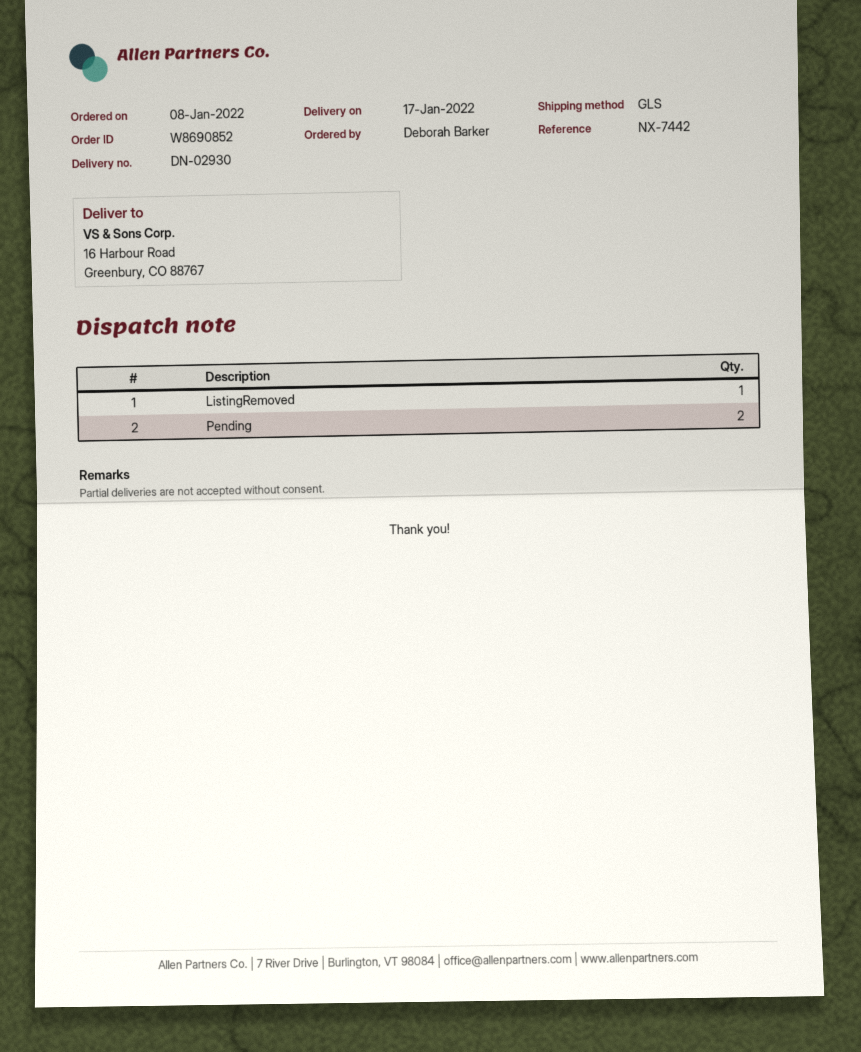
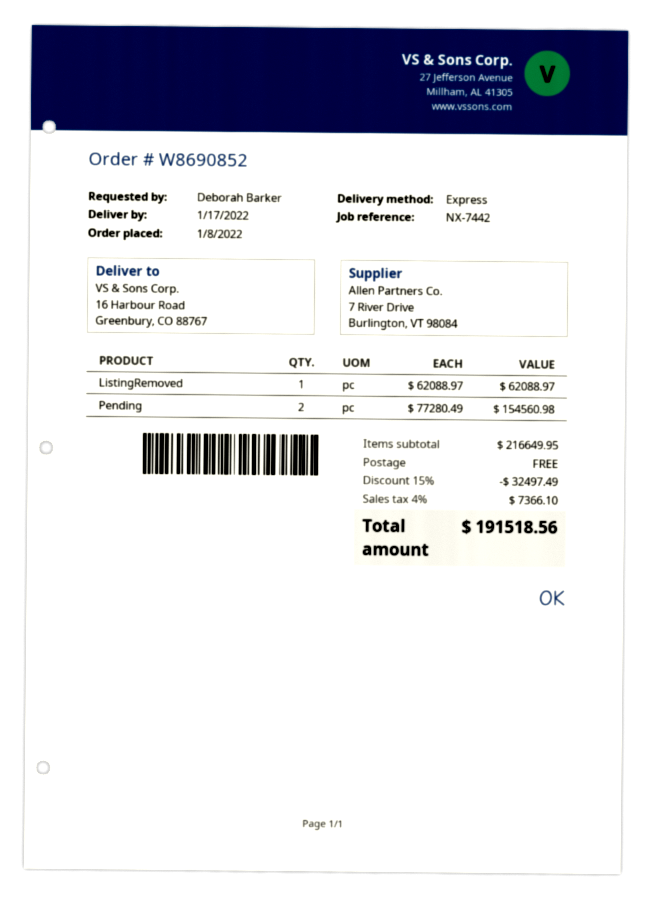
shipping method: GLS -> express

